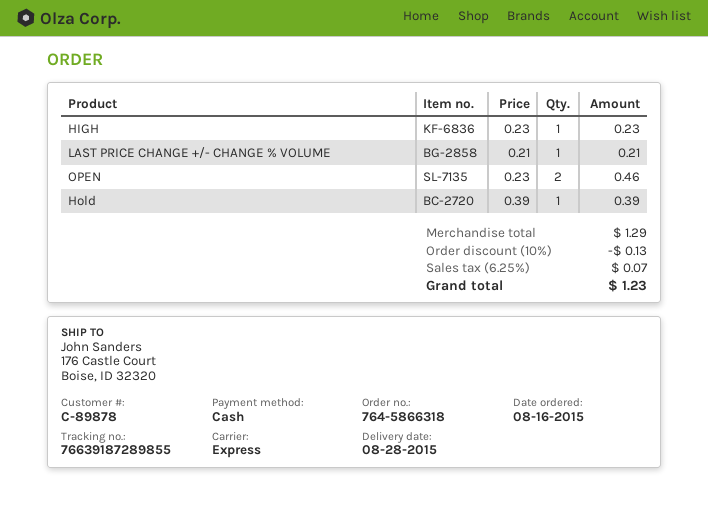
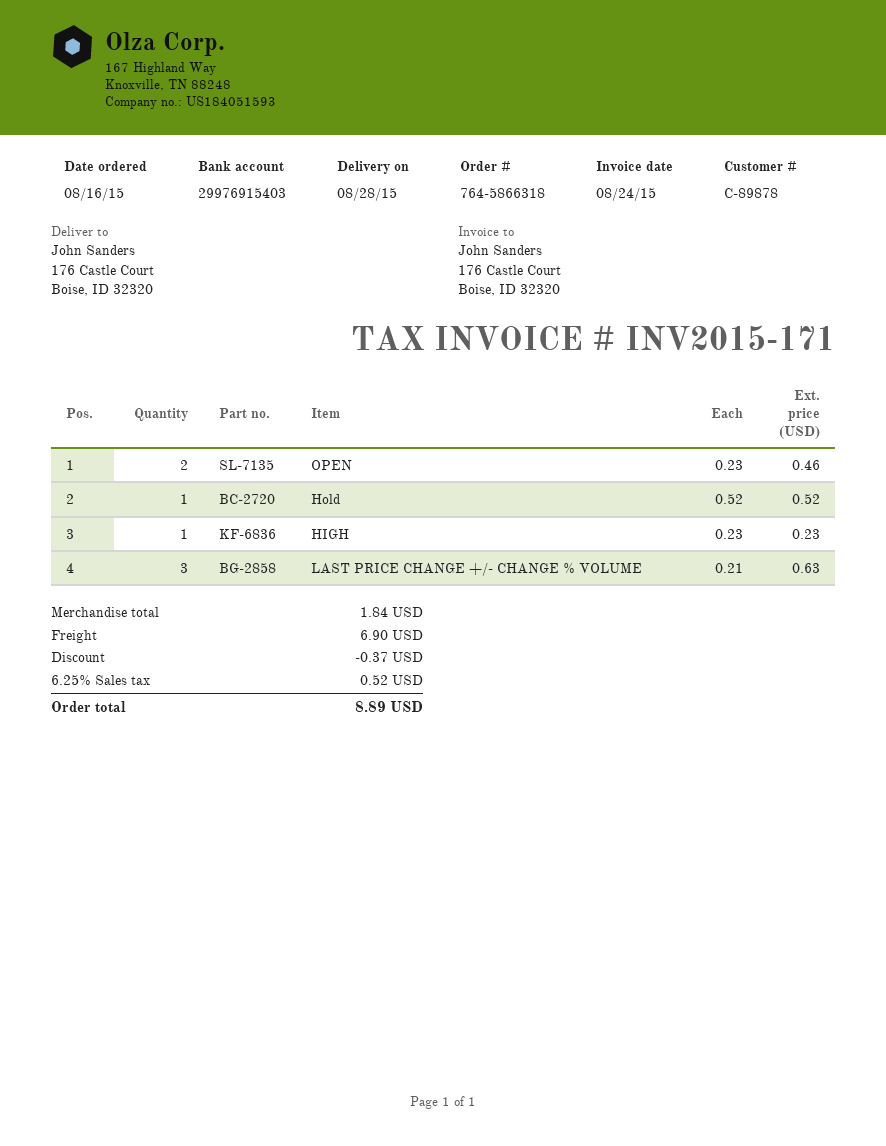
LAST PRICE CHANGE +/- CHANGE % VOLUME: 1 x 0.21 = 0.21 -> 3 x 0.21 = 0.63
Hold: 1 x 0.39 = 0.39 -> 1 x 0.52 = 0.52
subtotal: 1.29 -> 1.84
discount: 0.13 -> 0.37
shipping: none -> 6.90
tax: 6.25% = 0.07 -> 6.25% = 0.52
total: 1.23 -> 8.89

